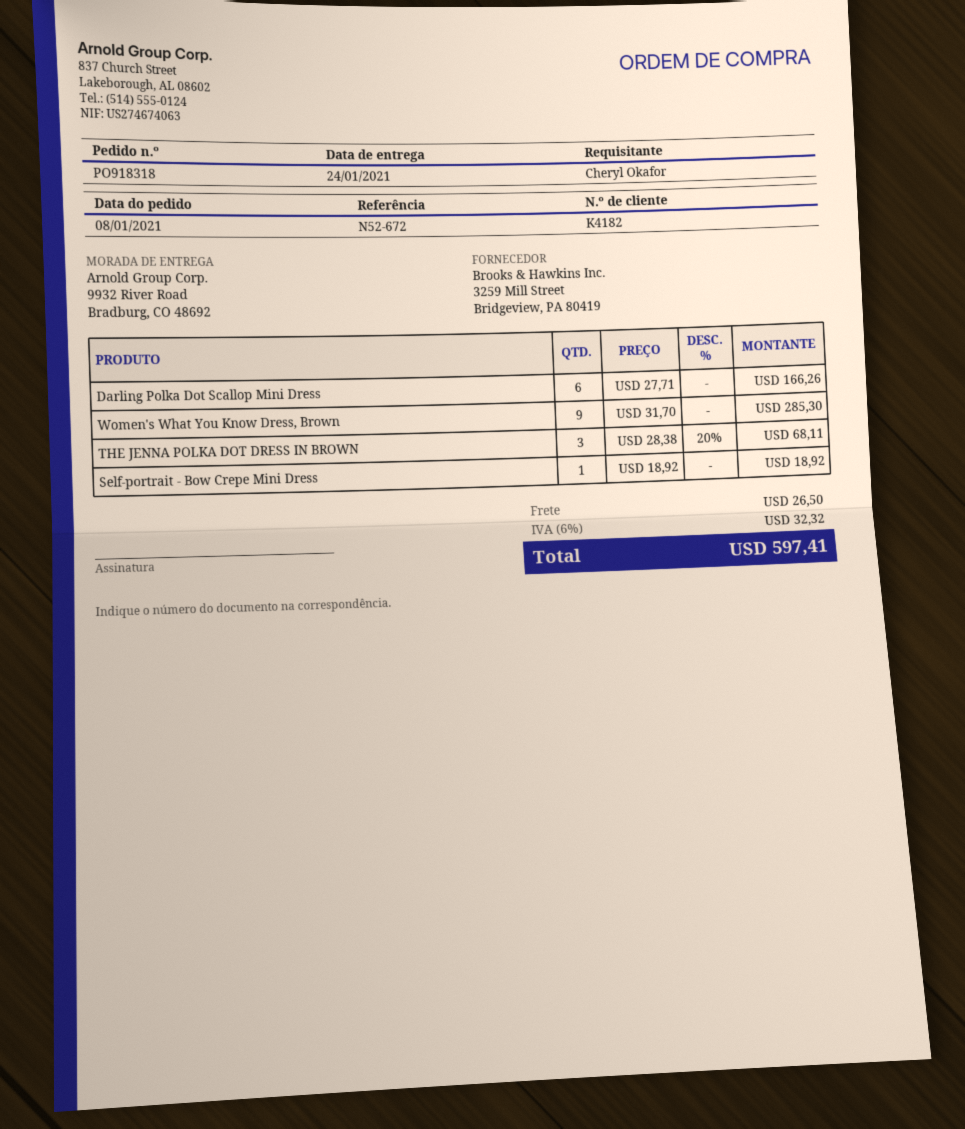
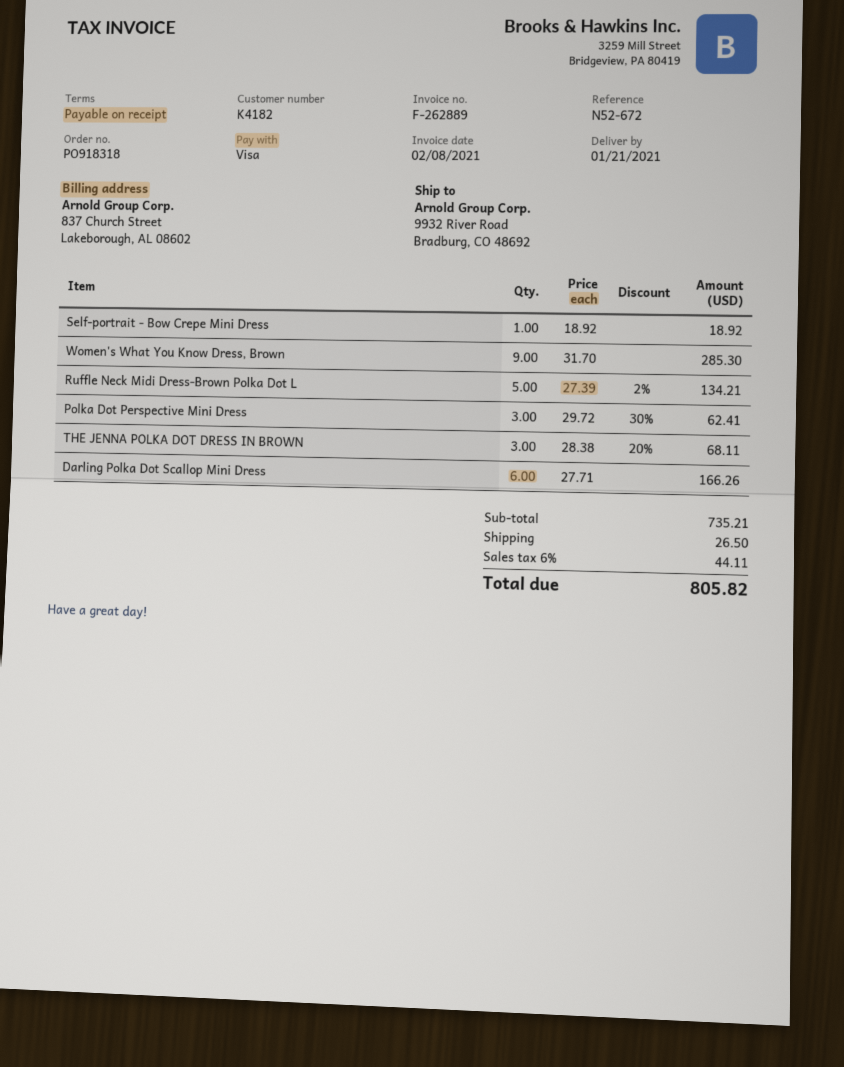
delivery date: 2021-01-24 -> 2021-01-21
Ruffle Neck Midi Dress-Brown Polka Dot L: none -> 5 x 27.39 - 2% = 134.21
Polka Dot Perspective Mini Dress: none -> 3 x 29.72 - 30% = 62.41
tax: 6% = 32.32 -> 6% = 44.11
total: 597.41 -> 805.82

